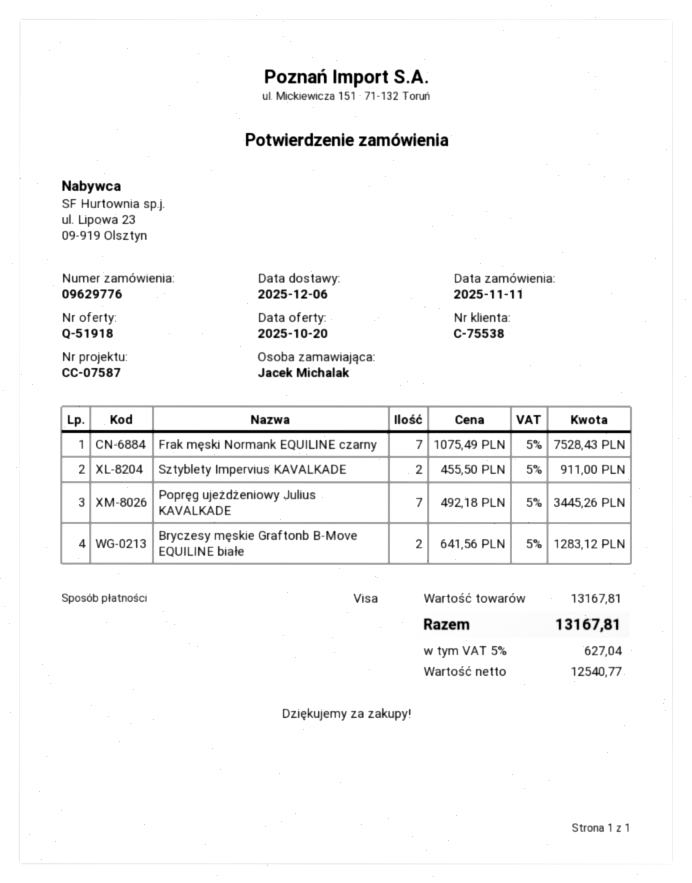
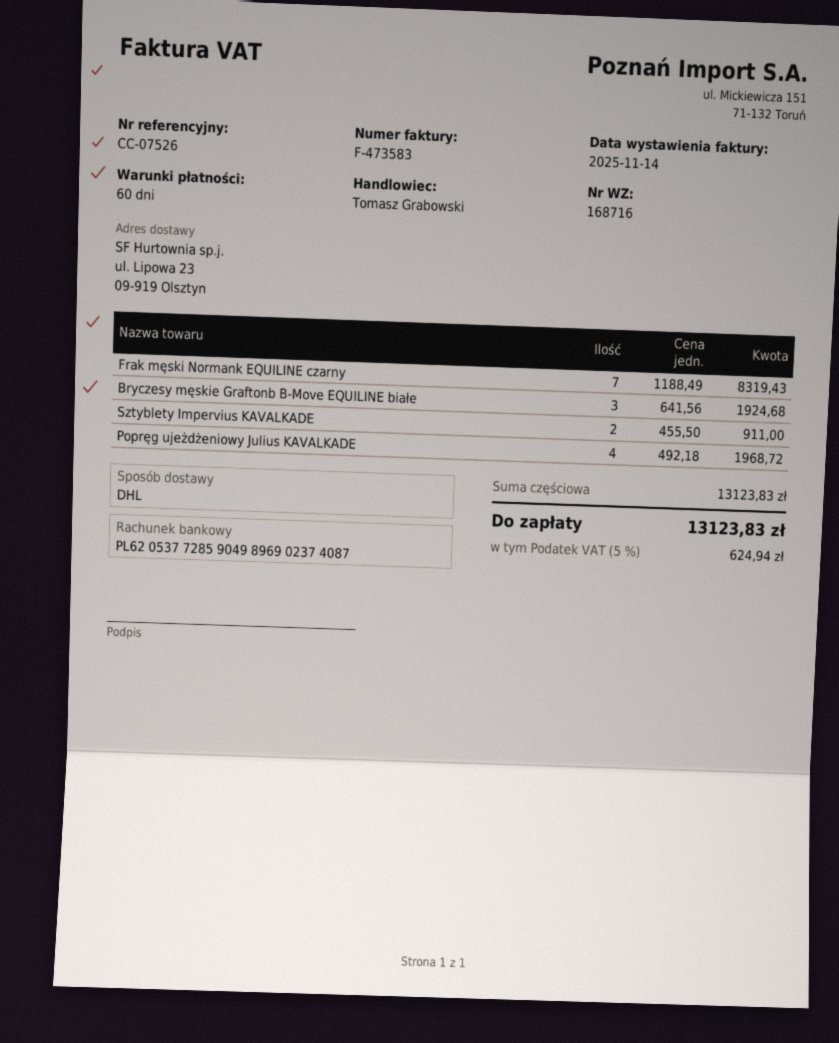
reference: CC-07587 -> CC-07526
Frak męski Normank EQUILINE czarny: 7 x 1075.49 = 7528.43 -> 7 x 1188.49 = 8319.43
Popręg ujeżdżeniowy Julius KAVALKADE: 7 x 492.18 = 3445.26 -> 4 x 492.18 = 1968.72
Bryczesy męskie Graftonb B-Move EQUILINE białe: 2 x 641.56 = 1283.12 -> 3 x 641.56 = 1924.68
subtotal: 13167.81 -> 13123.83
tax: 5% = 627.04 -> 5% = 624.94
total: 13167.81 -> 13123.83

